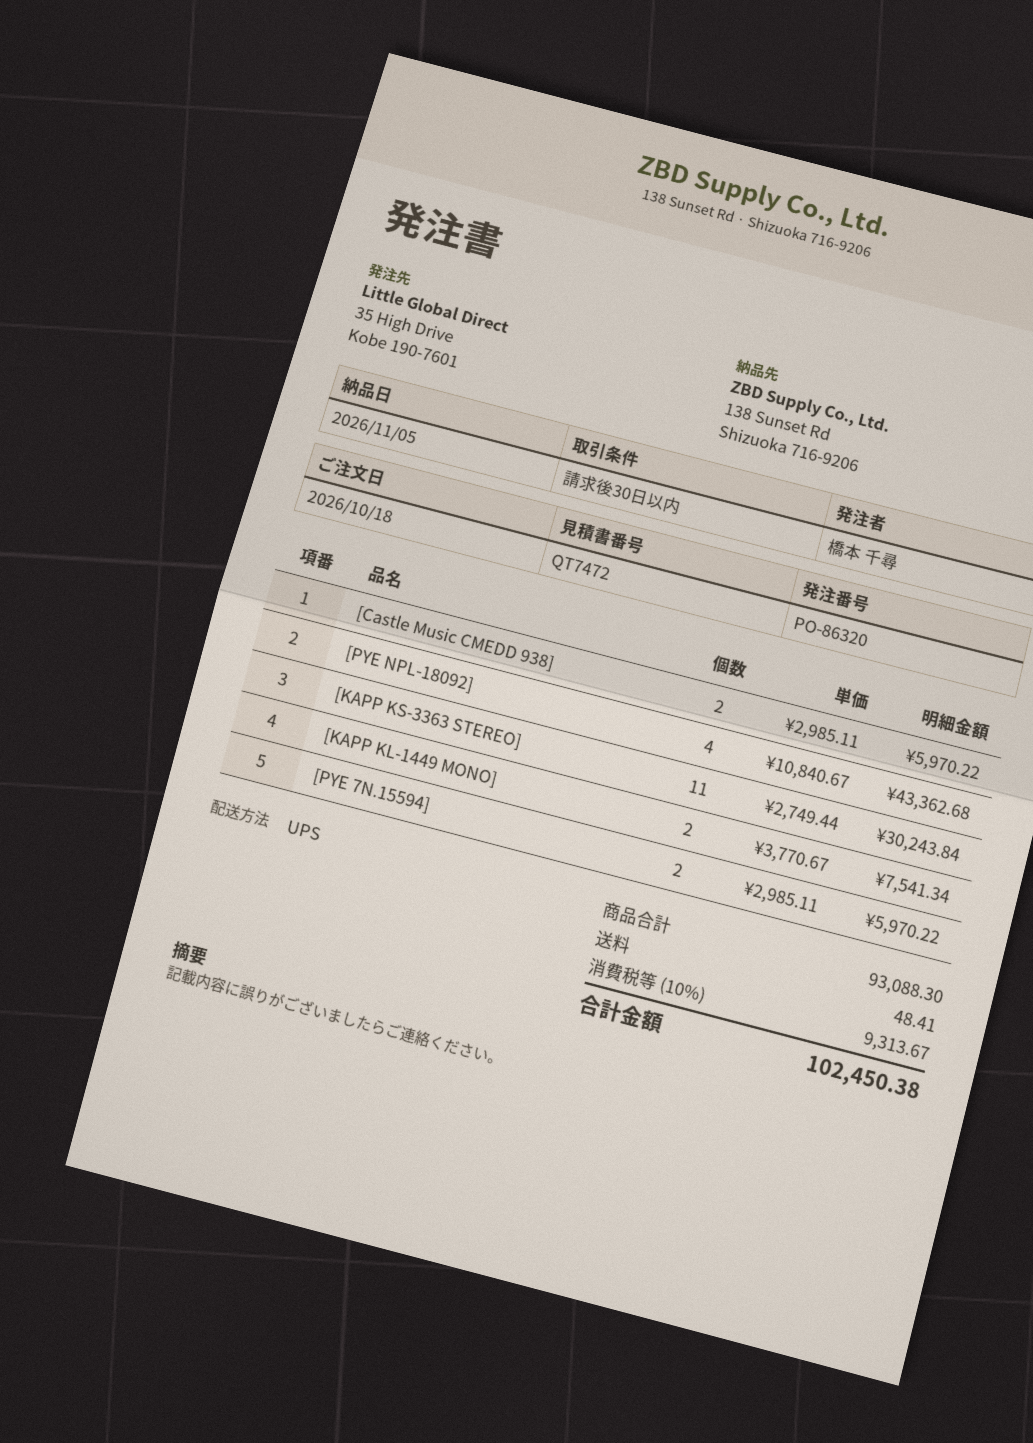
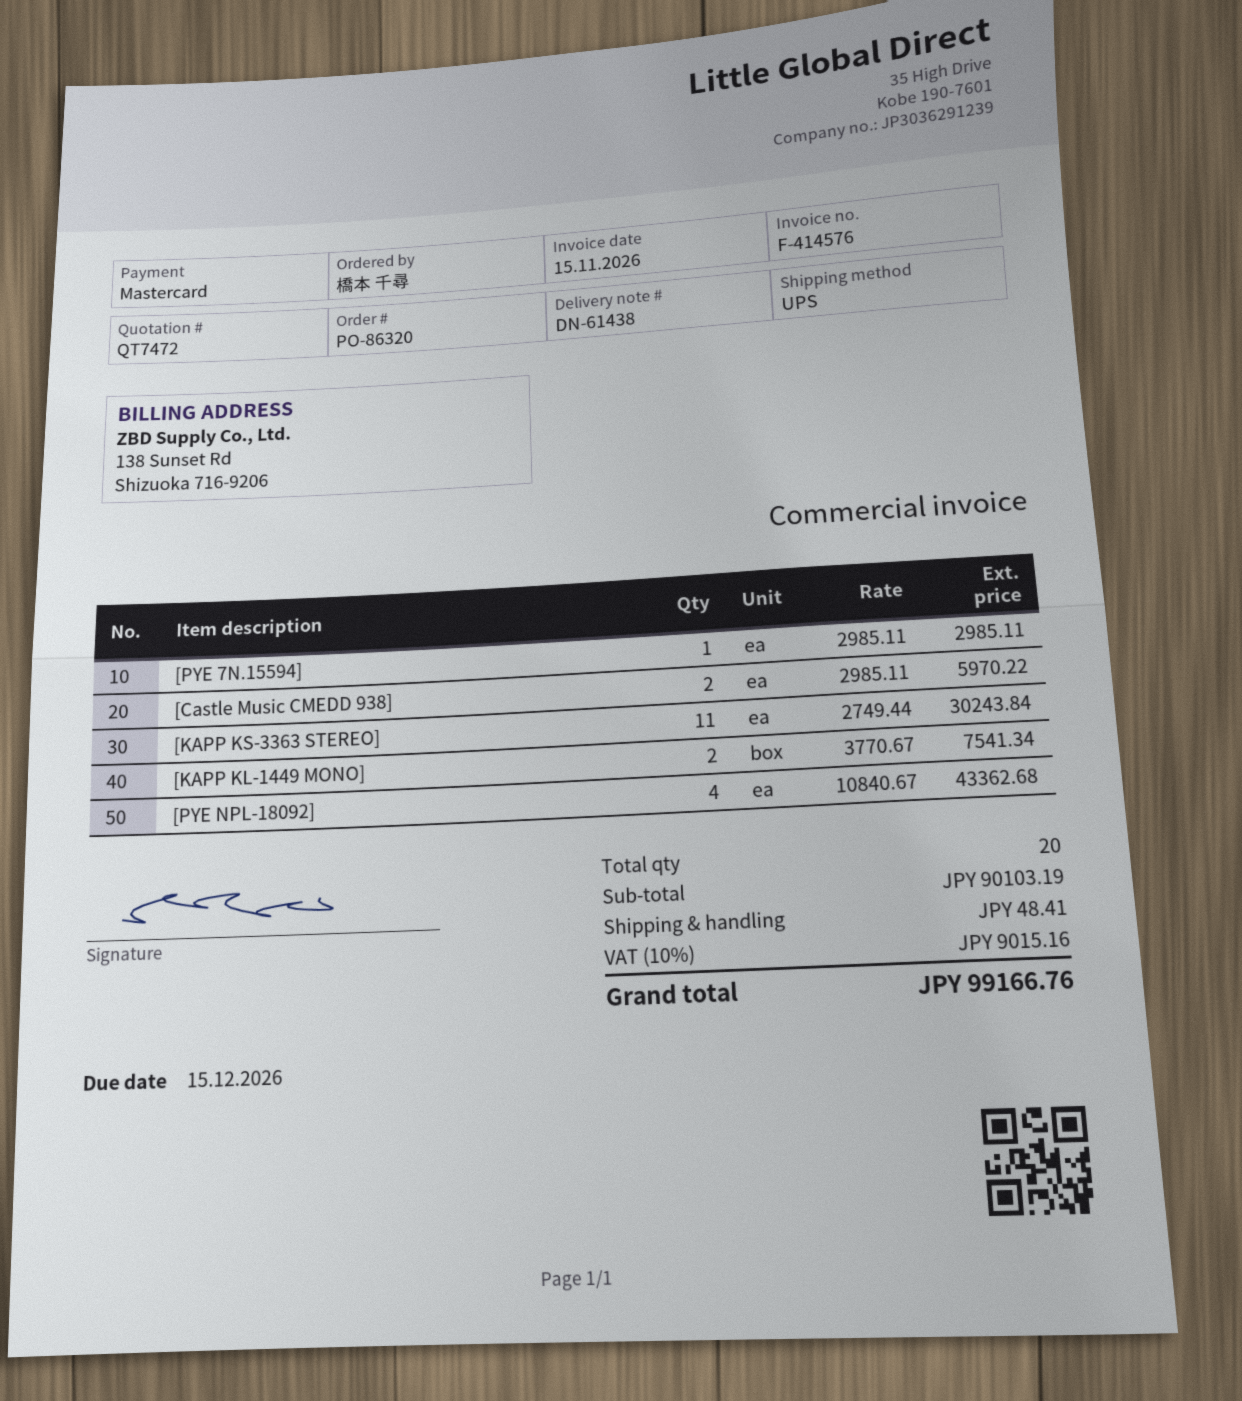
[PYE 7N.15594]: 2 x 2985.11 = 5970.22 -> 1 x 2985.11 = 2985.11
subtotal: 93088.30 -> 90103.19
tax: 10% = 9313.67 -> 10% = 9015.16
total: 102450.38 -> 99166.76

